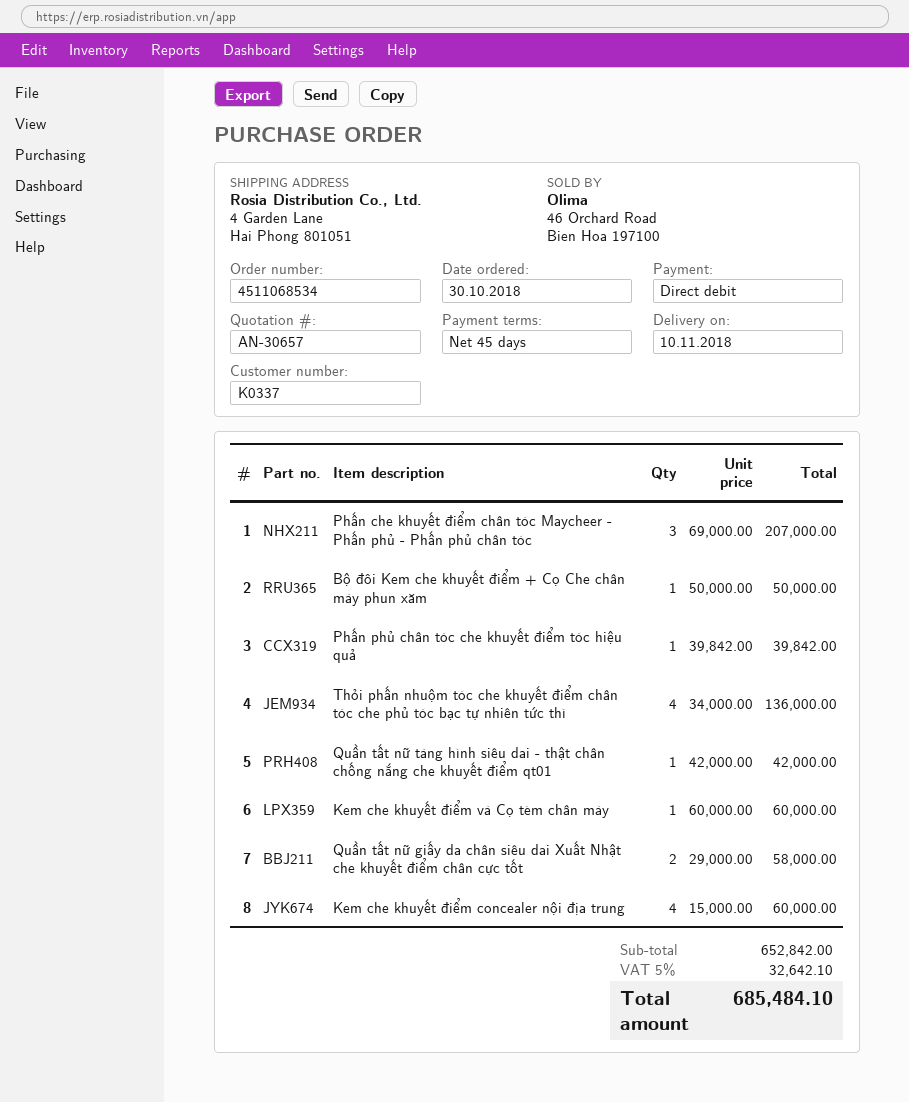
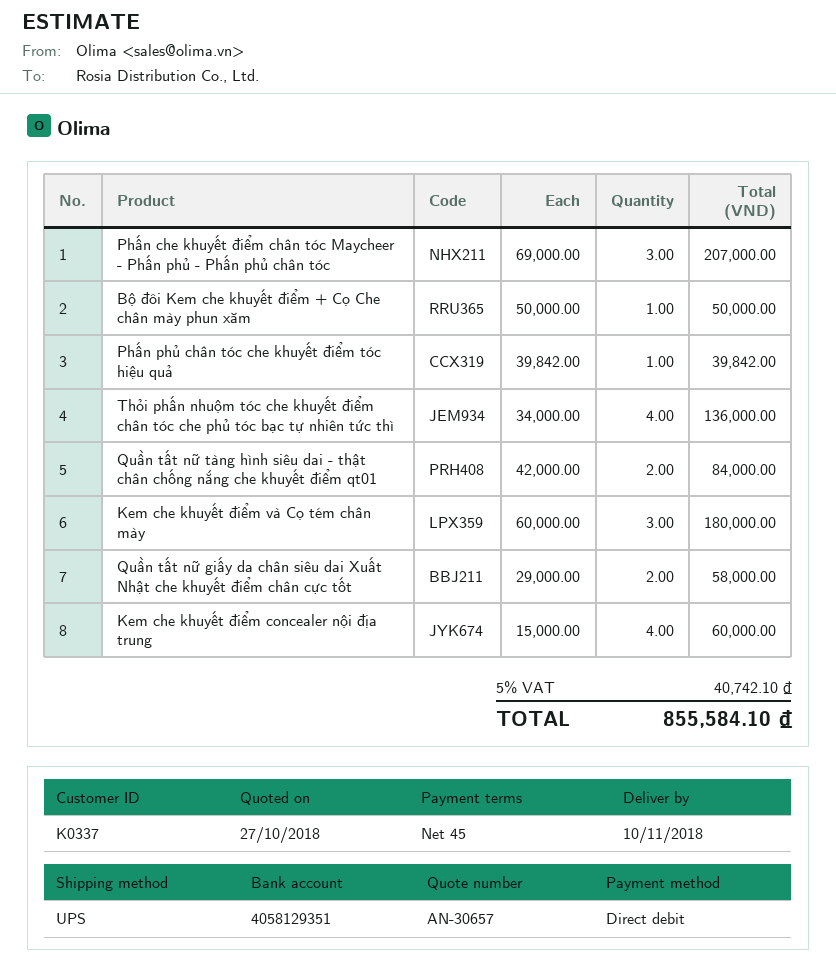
Quần tất nữ tàng hình siêu dai - thật chân chống nắng che khuyết điểm qt01: 1 x 42000.00 = 42000.00 -> 2 x 42000.00 = 84000.00
Kem che khuyết điểm và Cọ tém chân mày: 1 x 60000.00 = 60000.00 -> 3 x 60000.00 = 180000.00
tax: 5% = 32642.10 -> 5% = 40742.10
total: 685484.10 -> 855584.10

